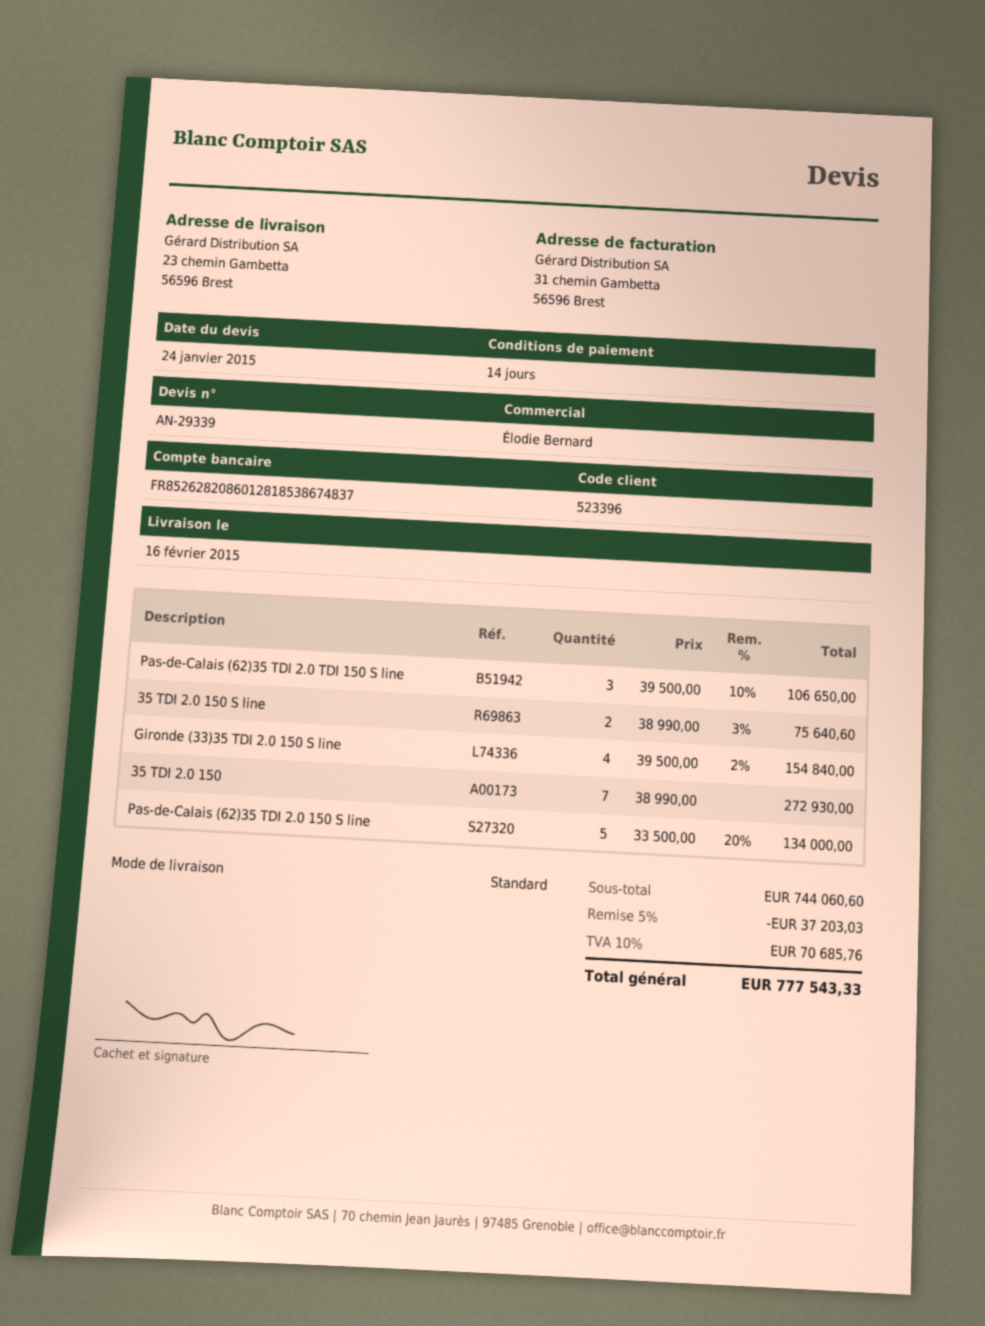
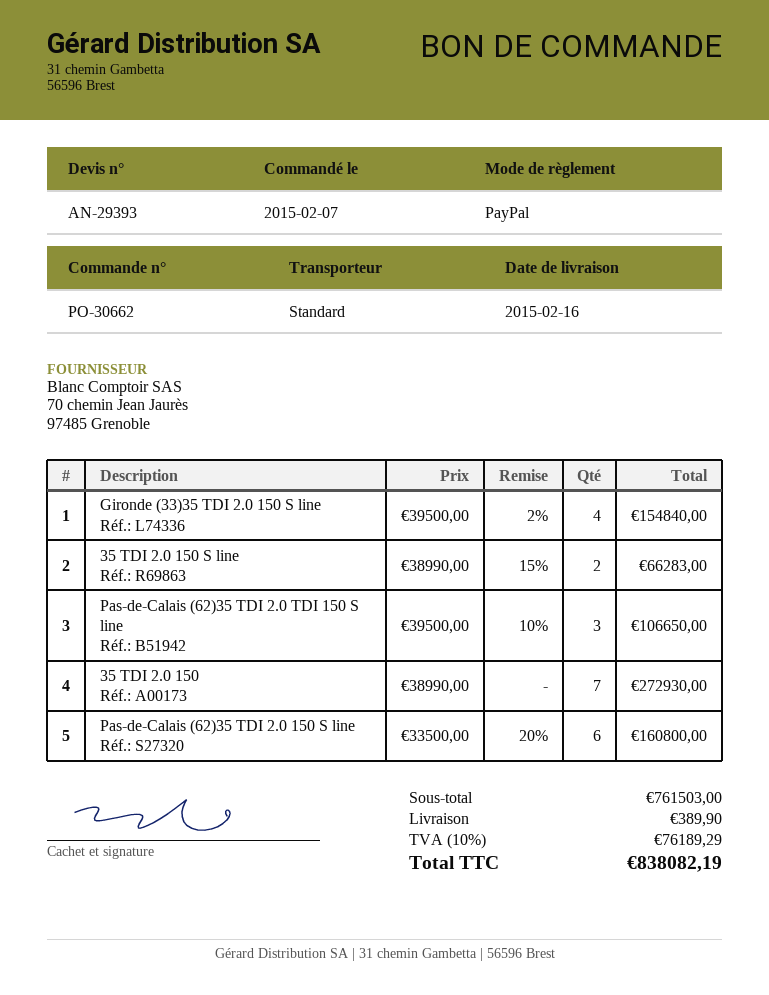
quote number: AN-29339 -> AN-29393
35 TDI 2.0 150 S line: 2 x 38990.00 - 3% = 75640.60 -> 2 x 38990.00 - 15% = 66283.00
Pas-de-Calais (62)35 TDI 2.0 150 S line: 5 x 33500.00 - 20% = 134000.00 -> 6 x 33500.00 - 20% = 160800.00
subtotal: 744060.60 -> 761503.00
discount: 5% = 37203.03 -> none
shipping: none -> 389.90
tax: 10% = 70685.76 -> 10% = 76189.29
total: 777543.33 -> 838082.19

